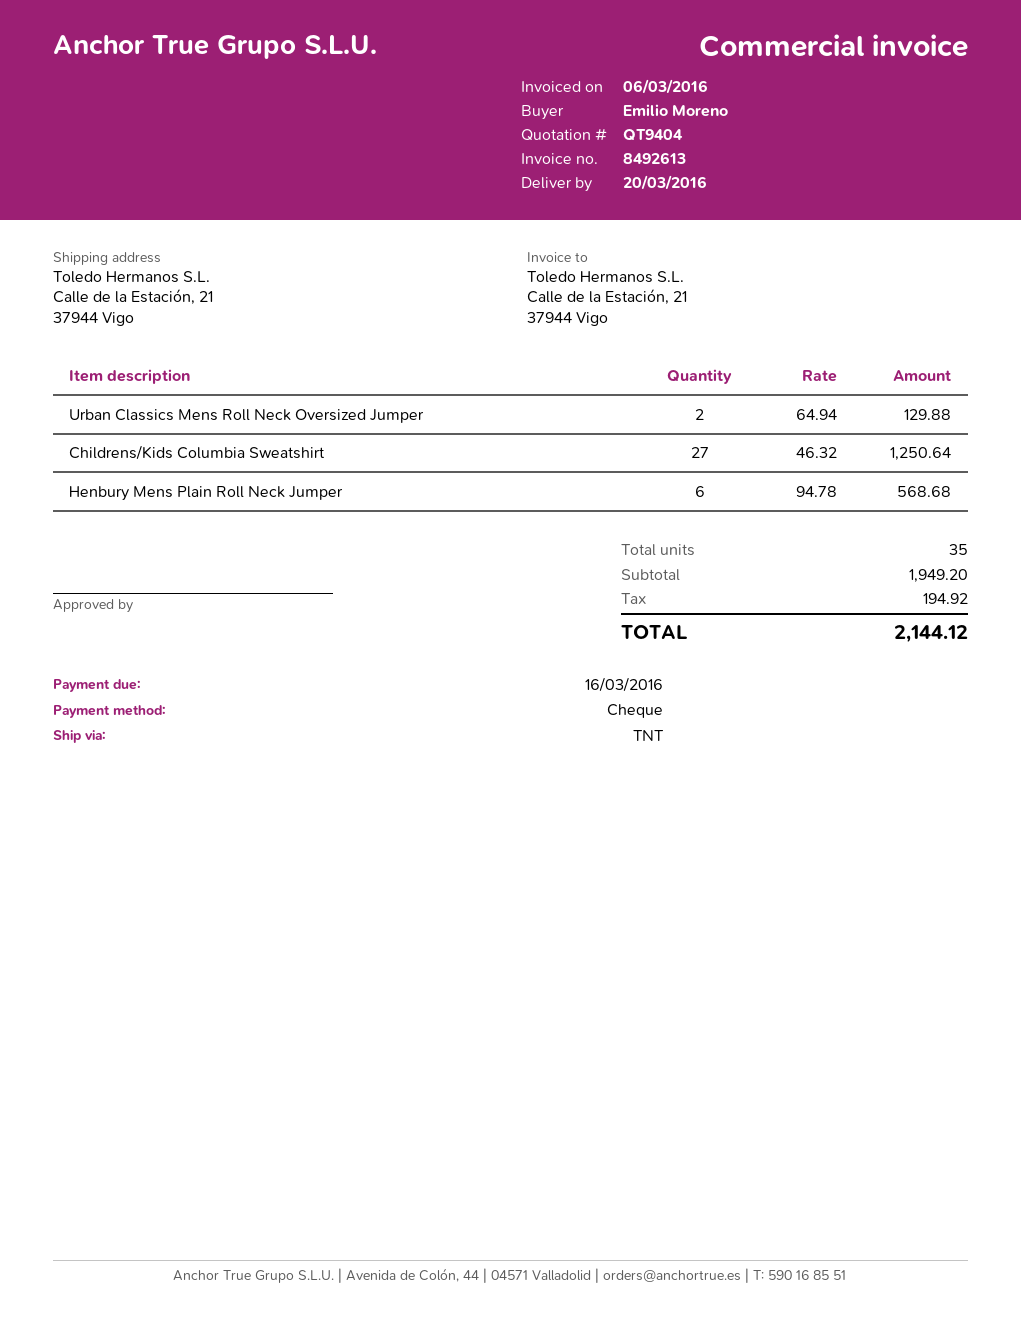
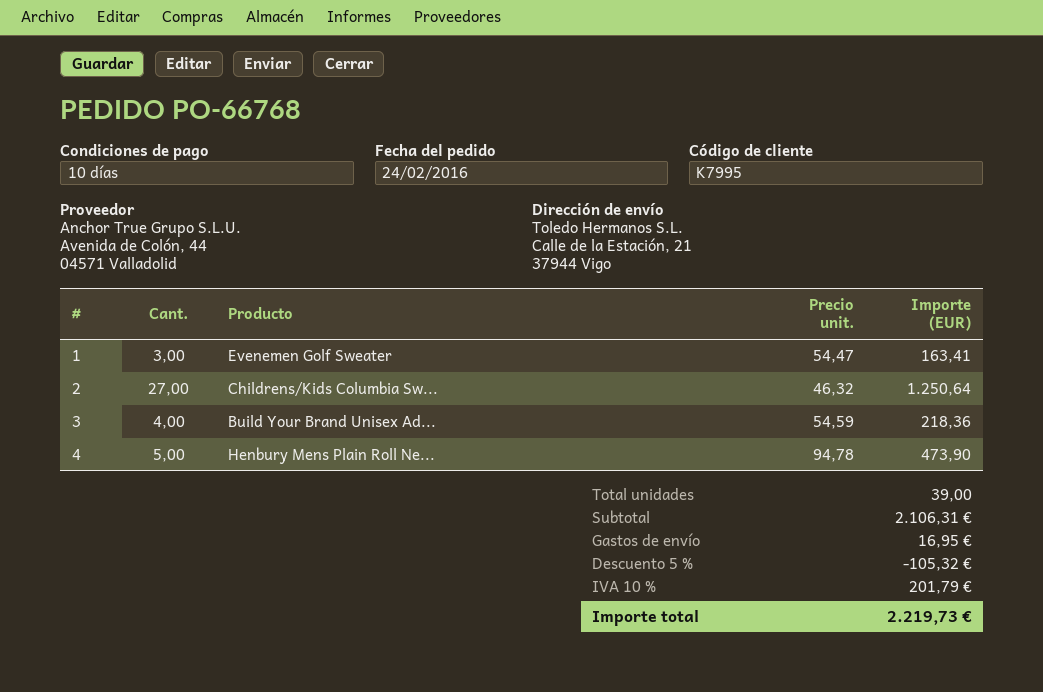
Urban Classics Mens Roll Neck Oversized Jumper: 2 x 64.94 = 129.88 -> none
Henbury Mens Plain Roll Neck Jumper: 6 x 94.78 = 568.68 -> 5 x 94.78 = 473.90
Evenemen Golf Sweater: none -> 3 x 54.47 = 163.41
Build Your Brand Unisex Ad...: none -> 4 x 54.59 = 218.36
total quantity: 35 -> 39
subtotal: 1949.20 -> 2106.31
discount: none -> 5% = 105.32
shipping: none -> 16.95
tax: 194.92 -> 201.79
total: 2144.12 -> 2219.73

